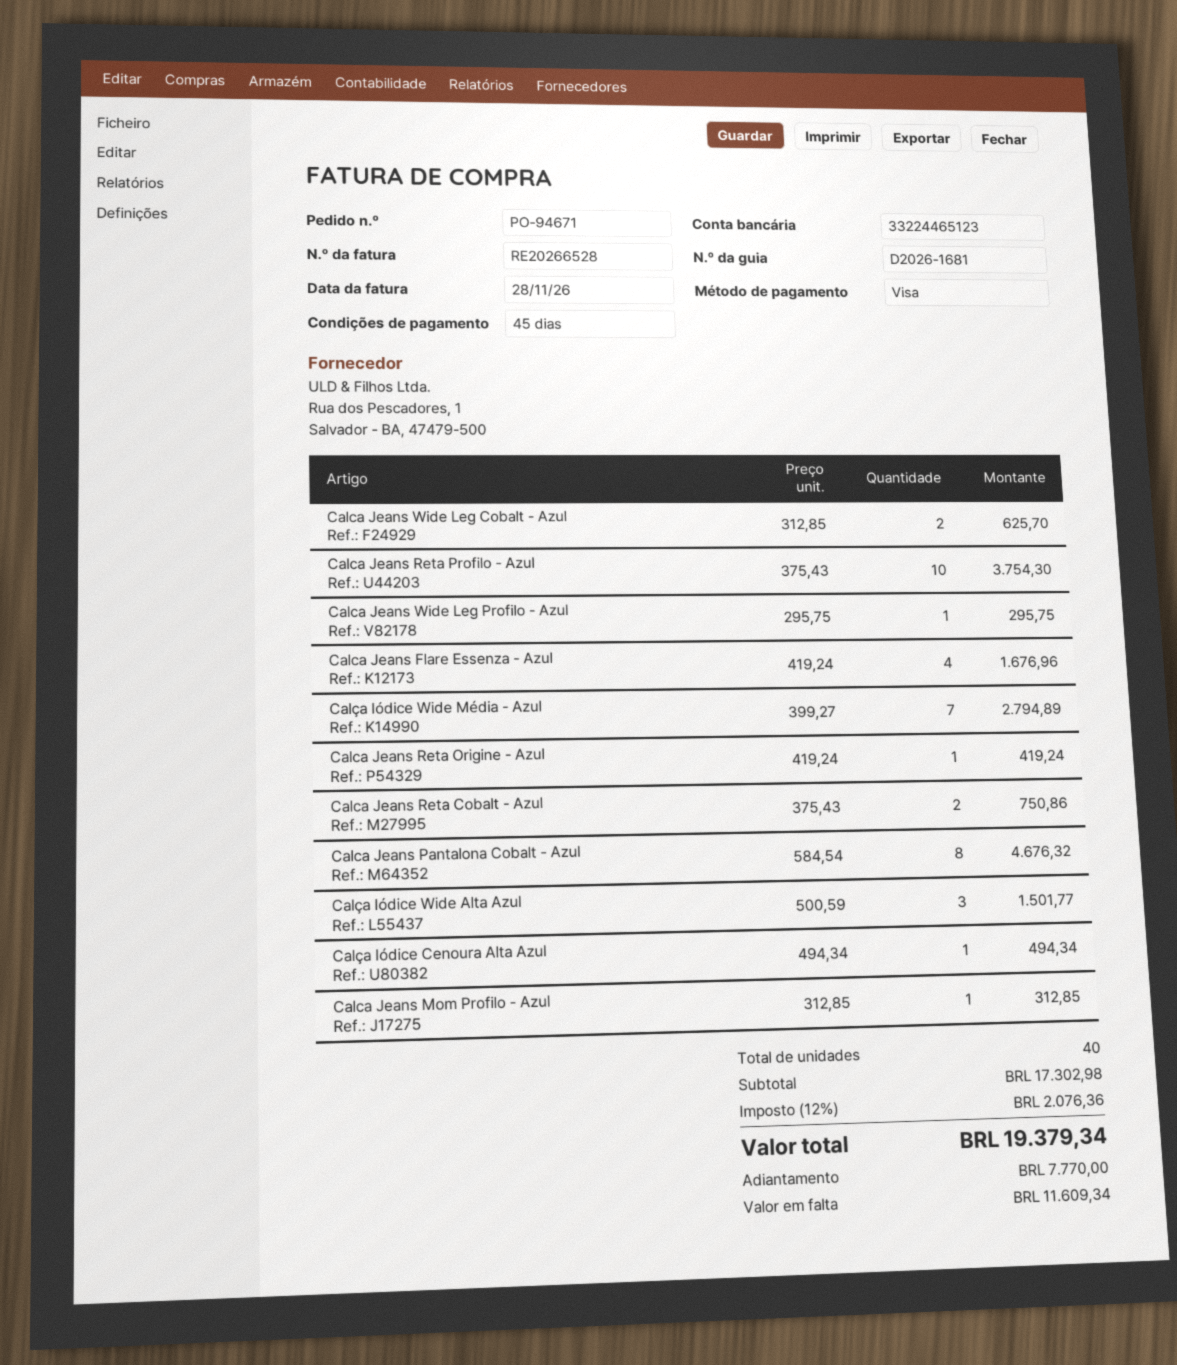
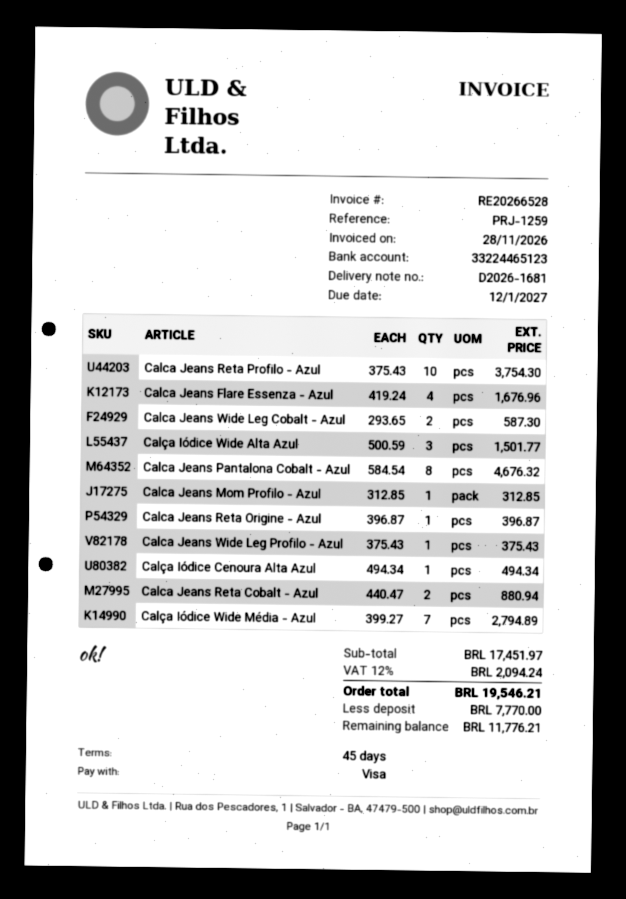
Calca Jeans Wide Leg Cobalt - Azul: 2 x 312.85 = 625.70 -> 2 x 293.65 = 587.30
Calca Jeans Wide Leg Profilo - Azul: 1 x 295.75 = 295.75 -> 1 x 375.43 = 375.43
Calca Jeans Reta Origine - Azul: 1 x 419.24 = 419.24 -> 1 x 396.87 = 396.87
Calca Jeans Reta Cobalt - Azul: 2 x 375.43 = 750.86 -> 2 x 440.47 = 880.94
subtotal: 17302.98 -> 17451.97
tax: 12% = 2076.36 -> 12% = 2094.24
total: 19379.34 -> 19546.21
balance: 11609.34 -> 11776.21

